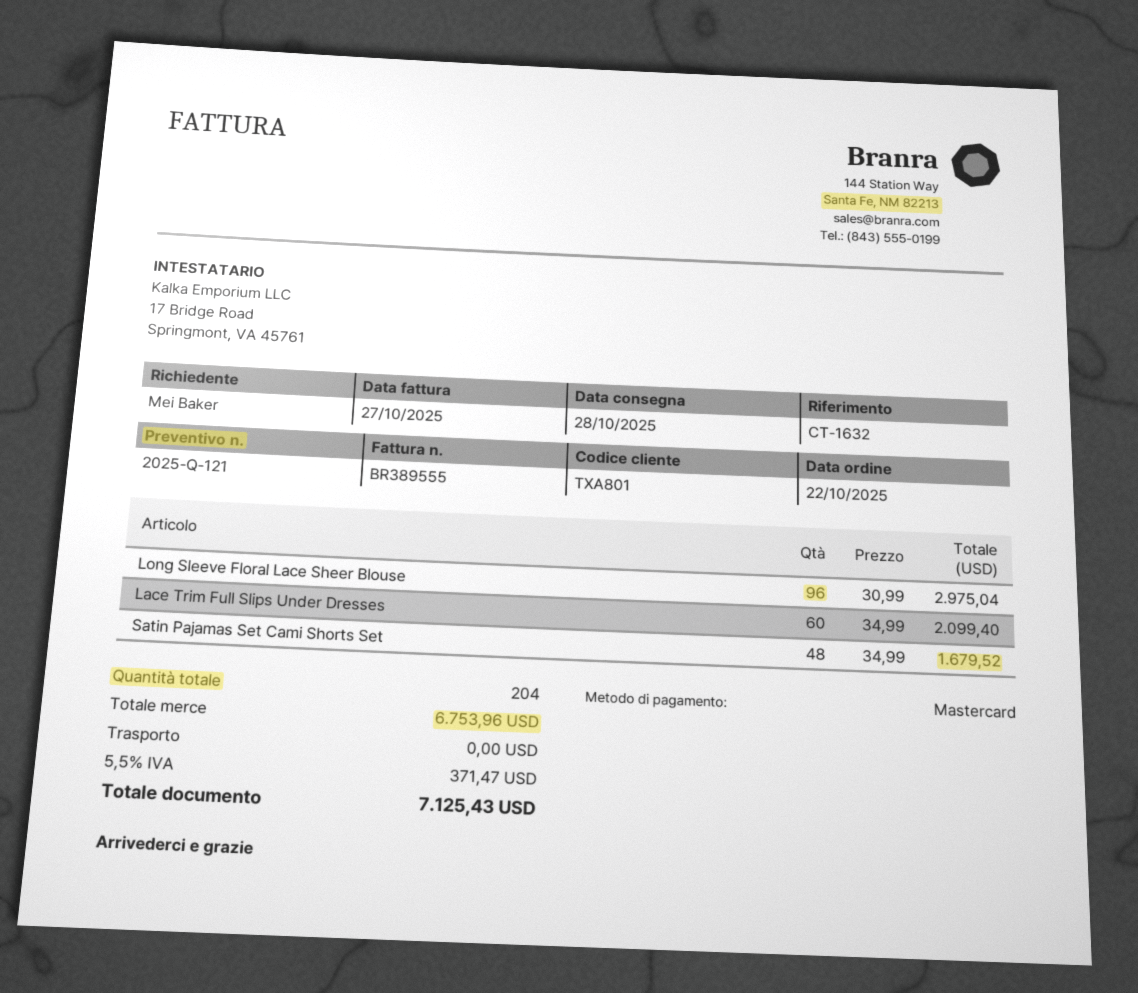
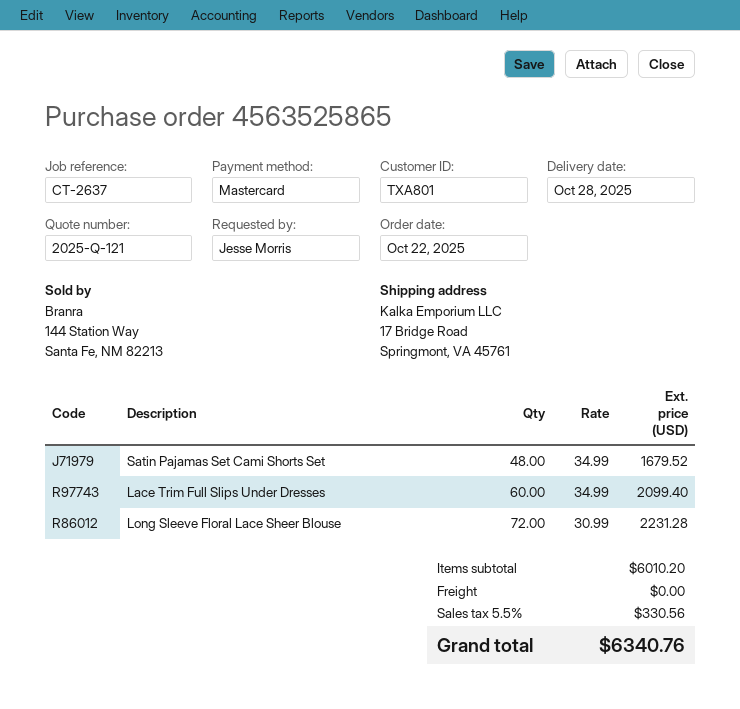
reference: CT-1632 -> CT-2637
ordered by: Mei Baker -> Jesse Morris
Long Sleeve Floral Lace Sheer Blouse: 96 x 30.99 = 2975.04 -> 72 x 30.99 = 2231.28
subtotal: 6753.96 -> 6010.20
tax: 5.5% = 371.47 -> 5.5% = 330.56
total: 7125.43 -> 6340.76

